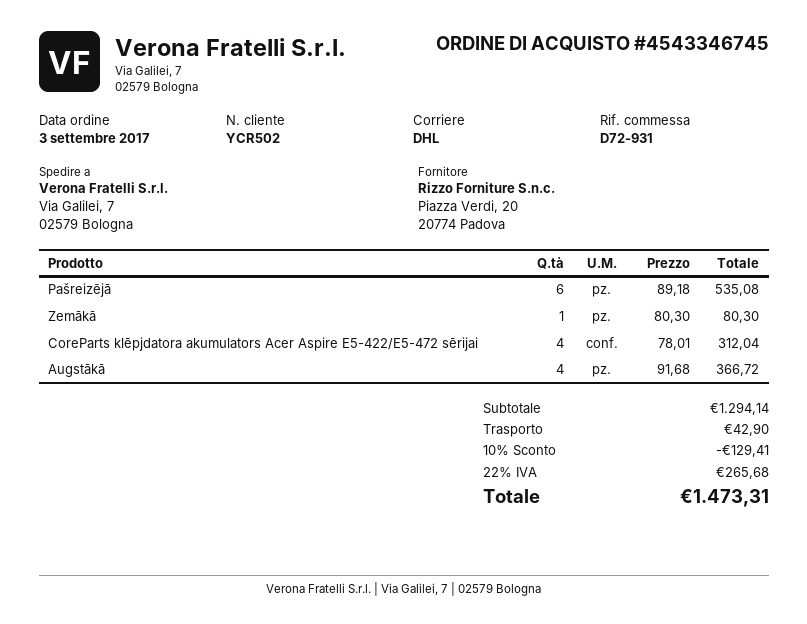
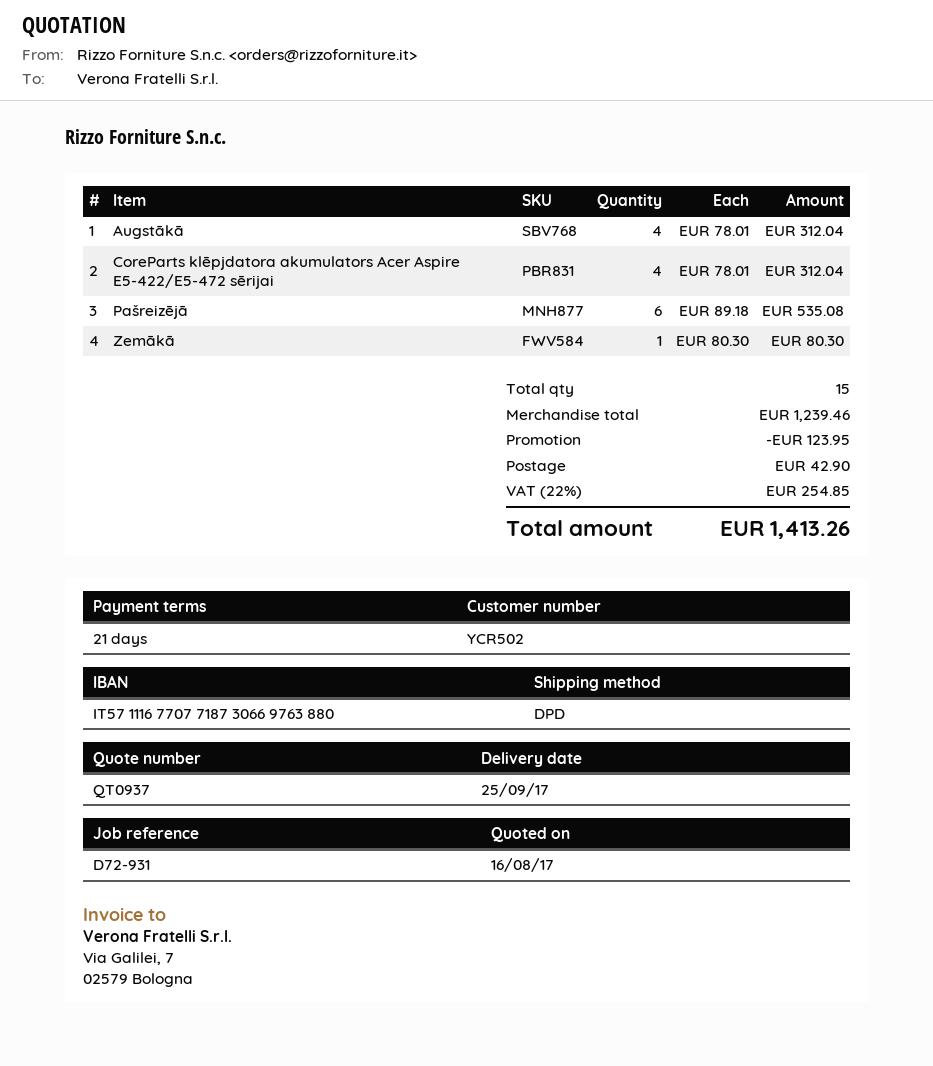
shipping method: DHL -> DPD
Augstākā: 4 x 91.68 = 366.72 -> 4 x 78.01 = 312.04
subtotal: 1294.14 -> 1239.46
discount: 129.41 -> 123.95
tax: 22% = 265.68 -> 22% = 254.85
total: 1473.31 -> 1413.26

